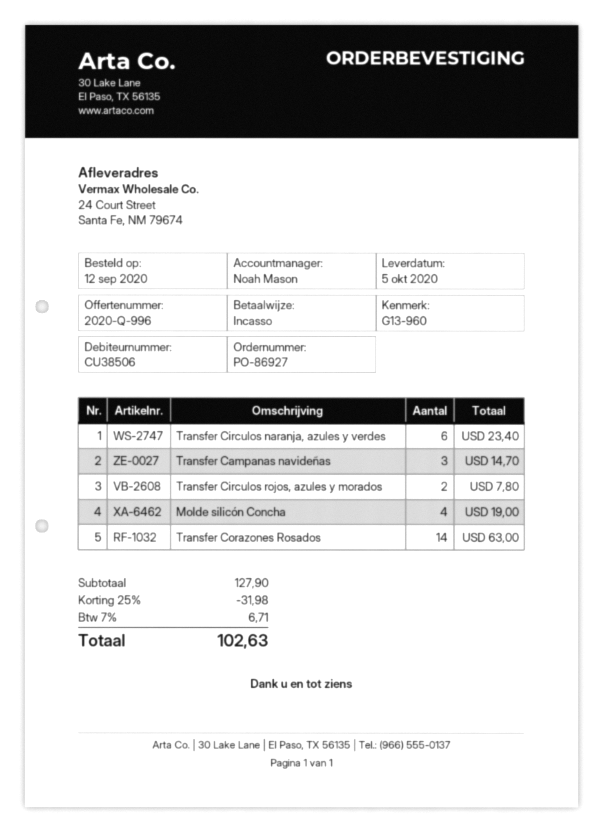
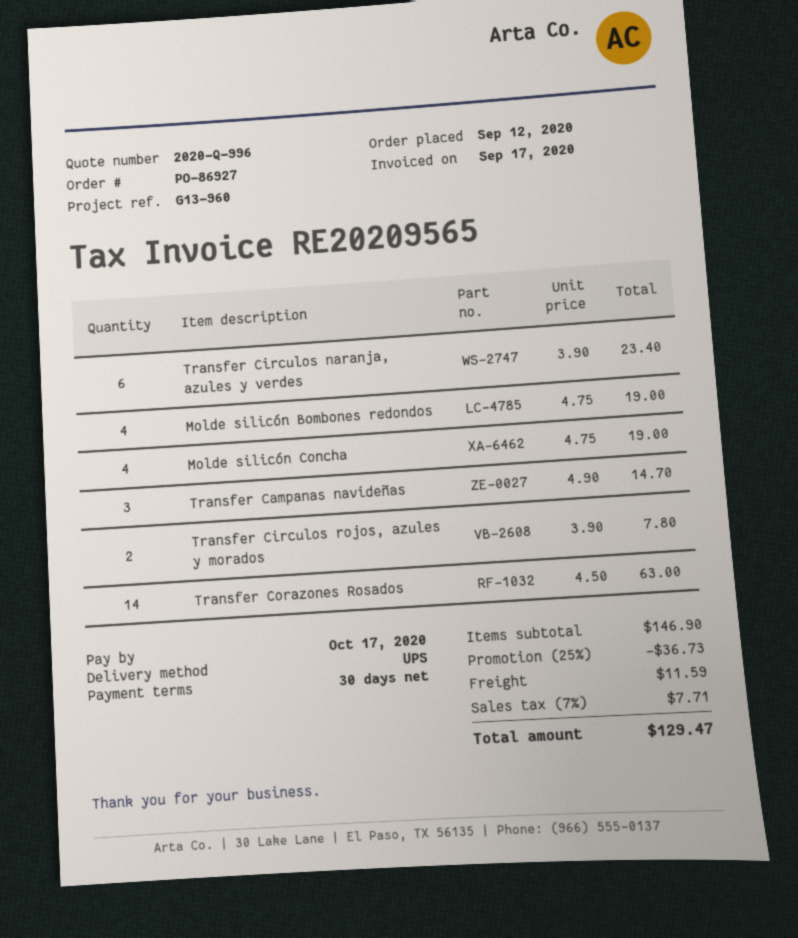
Molde silicón Bombones redondos: none -> 4 for 19.00
subtotal: 127.90 -> 146.90
discount: 25% = 31.98 -> 25% = 36.73
shipping: none -> 11.59
tax: 7% = 6.71 -> 7% = 7.71
total: 102.63 -> 129.47

